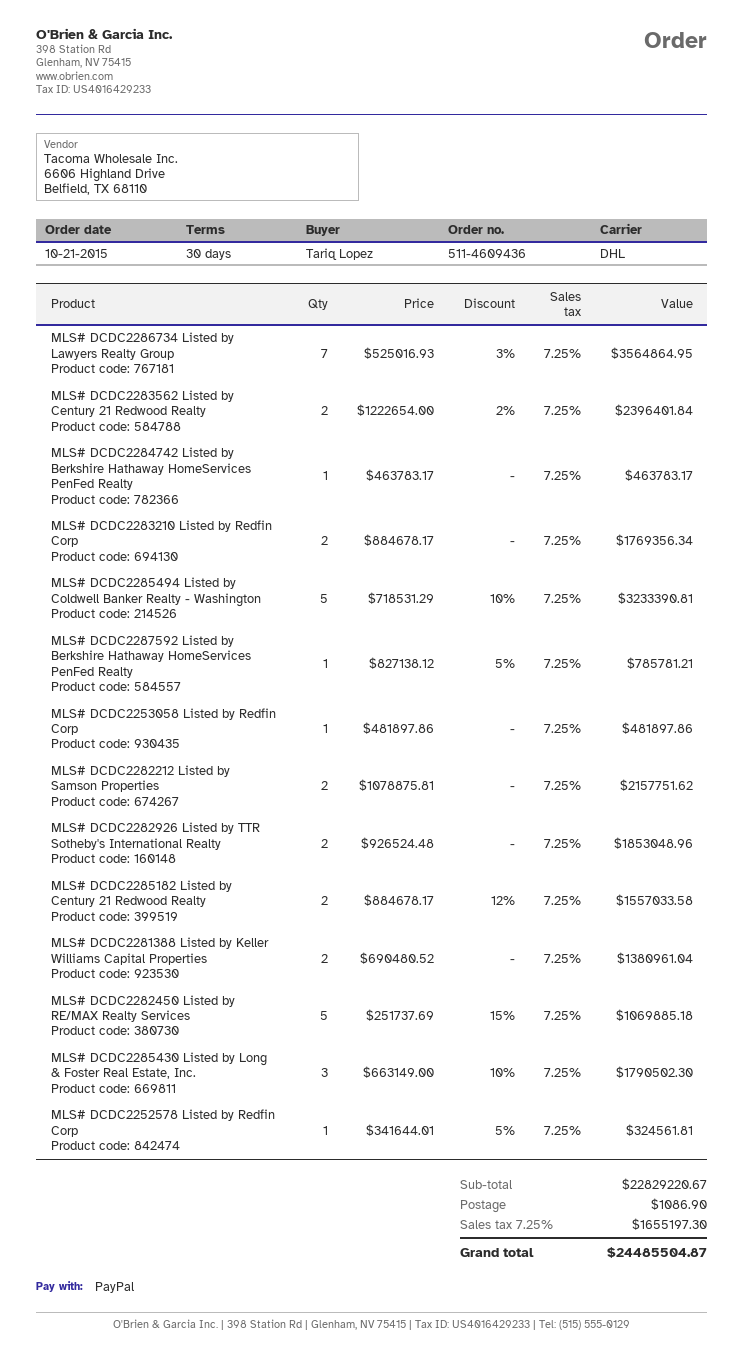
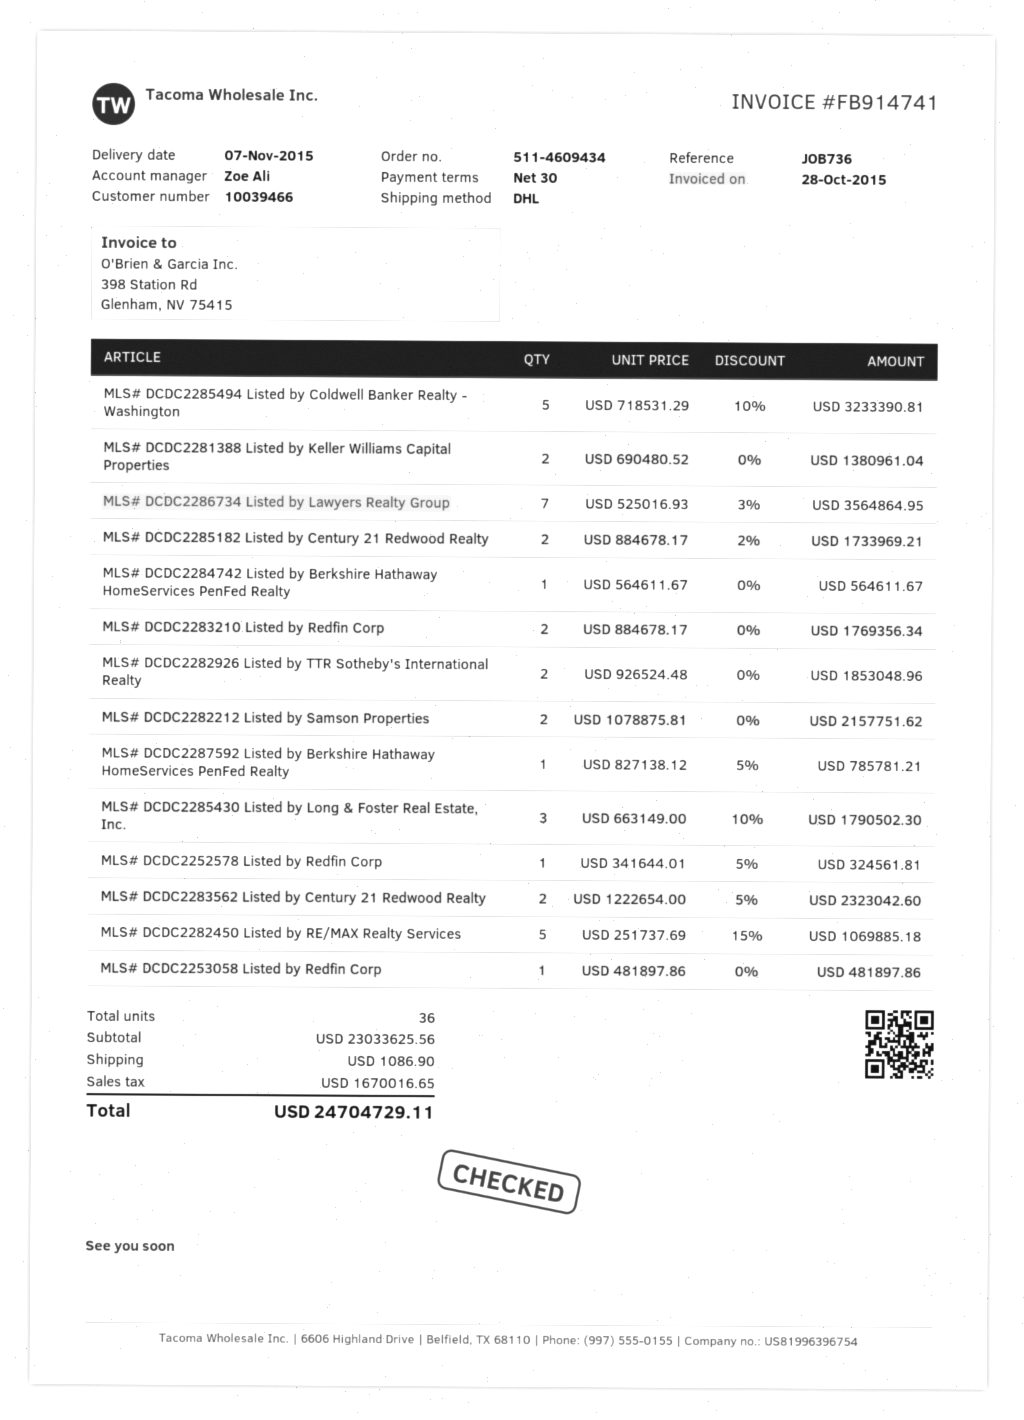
order number: 511-4609436 -> 511-4609434
MLS# DCDC2283562 Listed by Century 21 Redwood Realty: 2 x 1222654.00 - 2% = 2396401.84 -> 2 x 1222654.00 - 5% = 2323042.60
MLS# DCDC2284742 Listed by Berkshire Hathaway HomeServices PenFed Realty: 1 x 463783.17 = 463783.17 -> 1 x 564611.67 = 564611.67
MLS# DCDC2285182 Listed by Century 21 Redwood Realty: 2 x 884678.17 - 12% = 1557033.58 -> 2 x 884678.17 - 2% = 1733969.21
subtotal: 22829220.67 -> 23033625.56
tax: 1655197.30 -> 1670016.65
total: 24485504.87 -> 24704729.11

